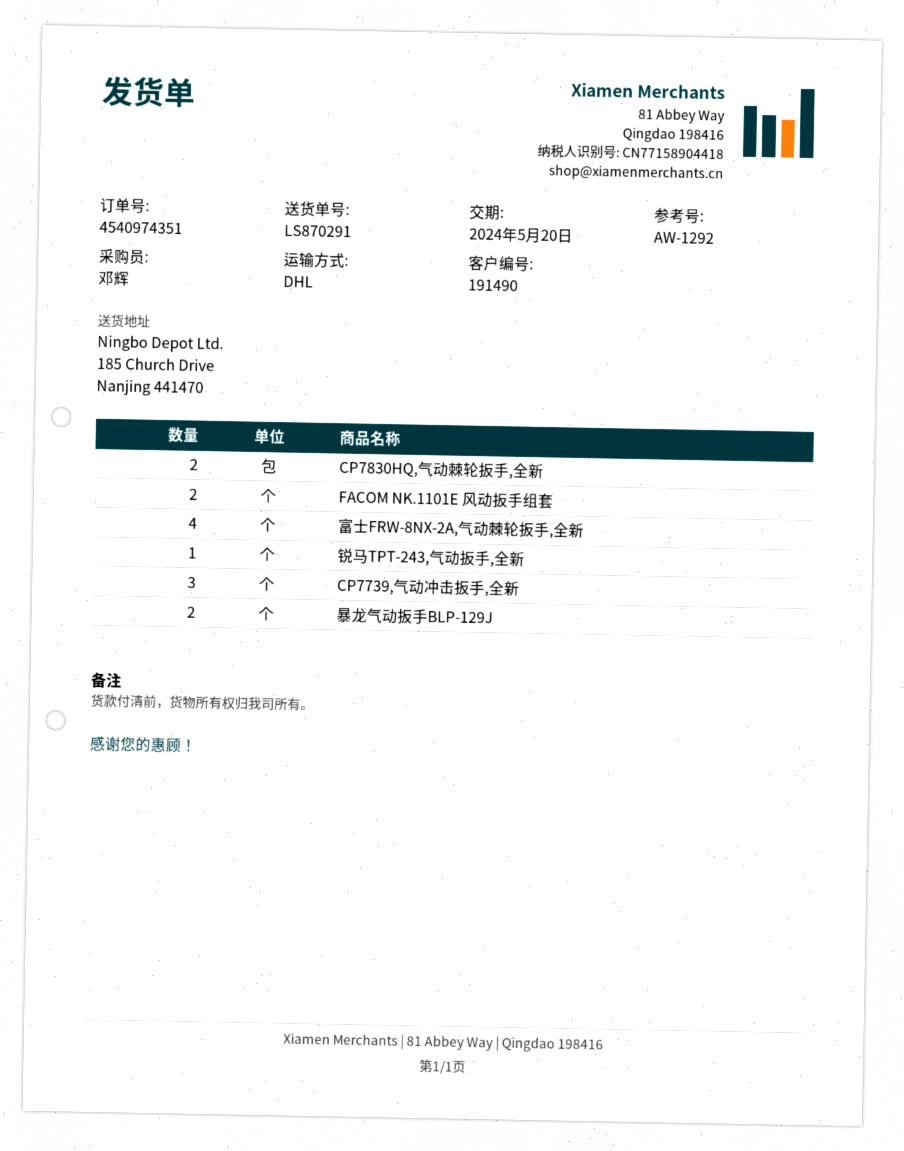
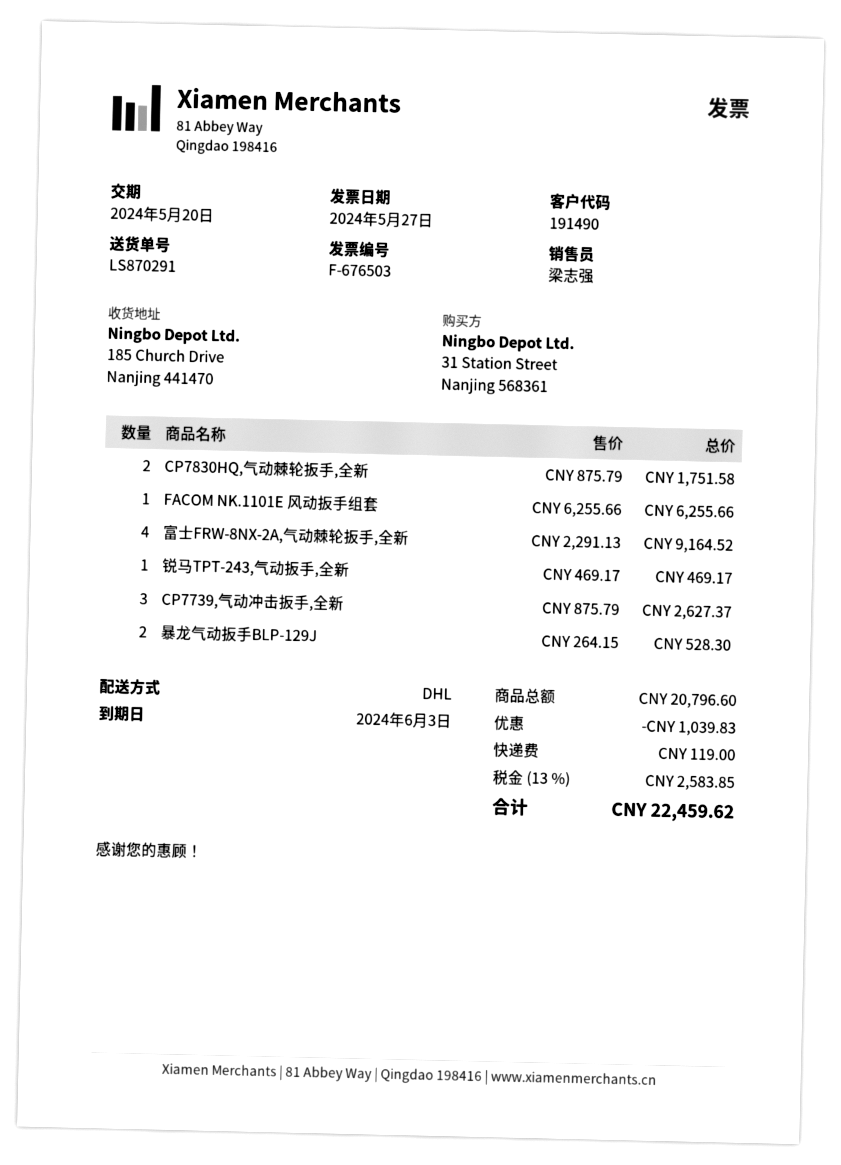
FACOM NK.1101E 风动扳手组套: 2 -> 1

